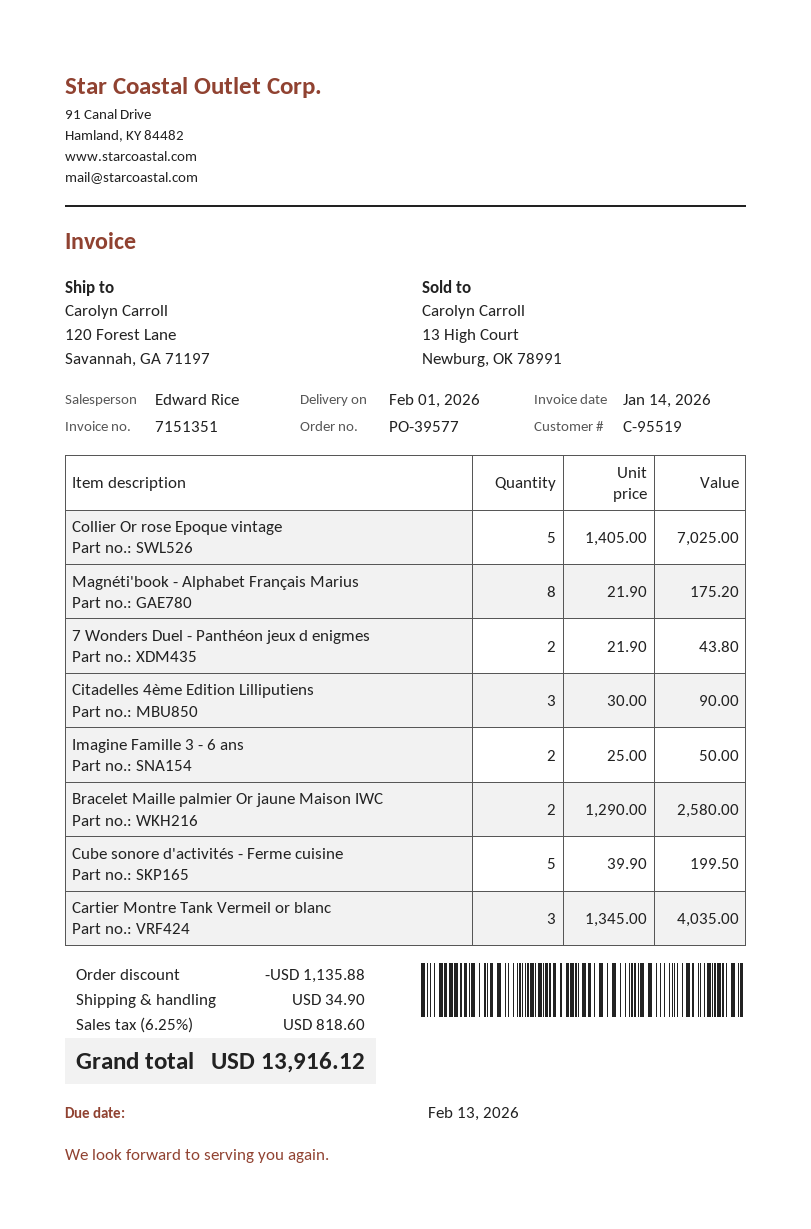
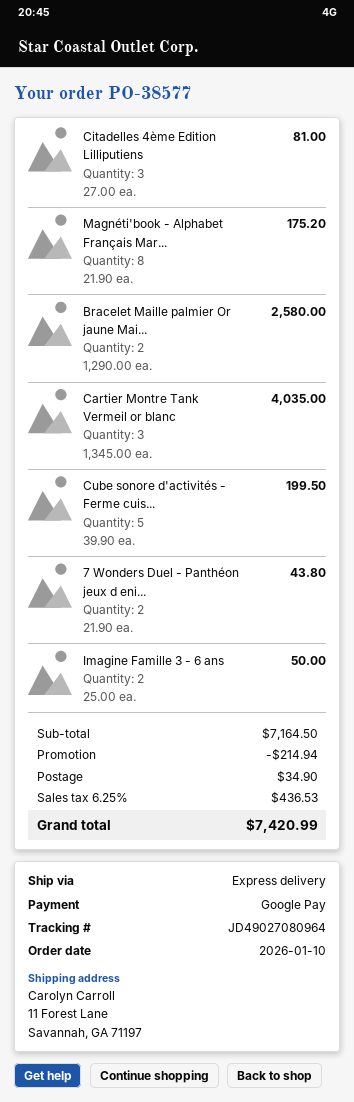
order number: PO-39577 -> PO-38577
ship to: 120 Forest Lane, Savannah, GA 71197 -> 11 Forest Lane, Savannah, GA 71197
Collier Or rose Epoque vintage: 5 x 1405.00 = 7025.00 -> none
Citadelles 4ème Edition Lilliputiens: 3 x 30.00 = 90.00 -> 3 x 27.00 = 81.00
discount: 1135.88 -> 214.94
tax: 6.25% = 818.60 -> 6.25% = 436.53
total: 13916.12 -> 7420.99

